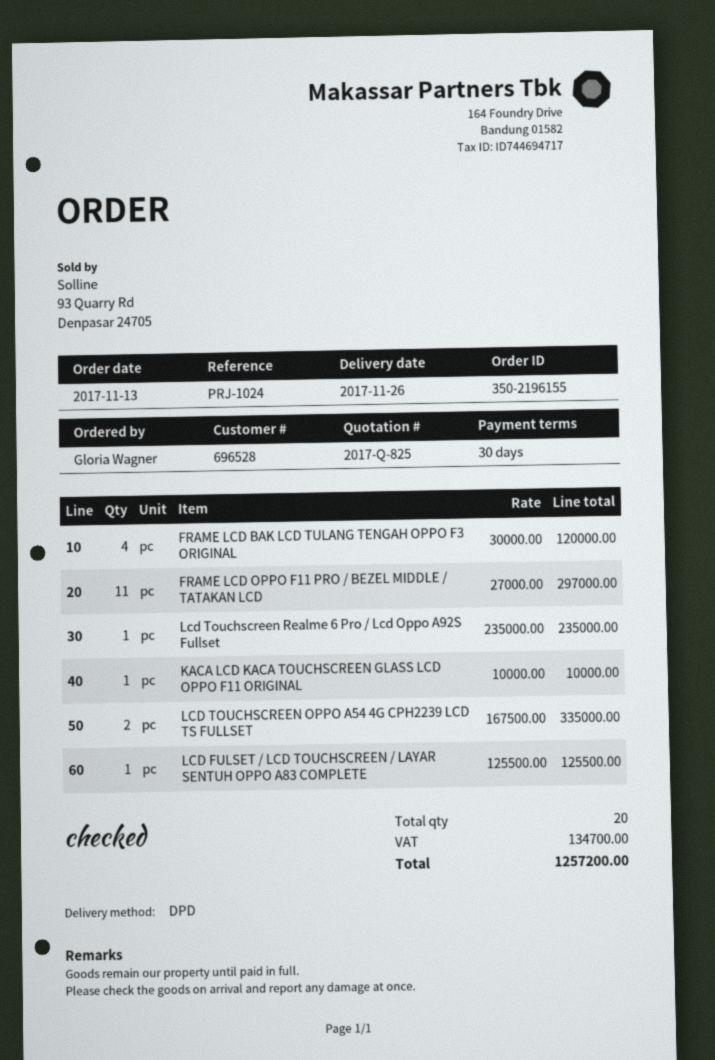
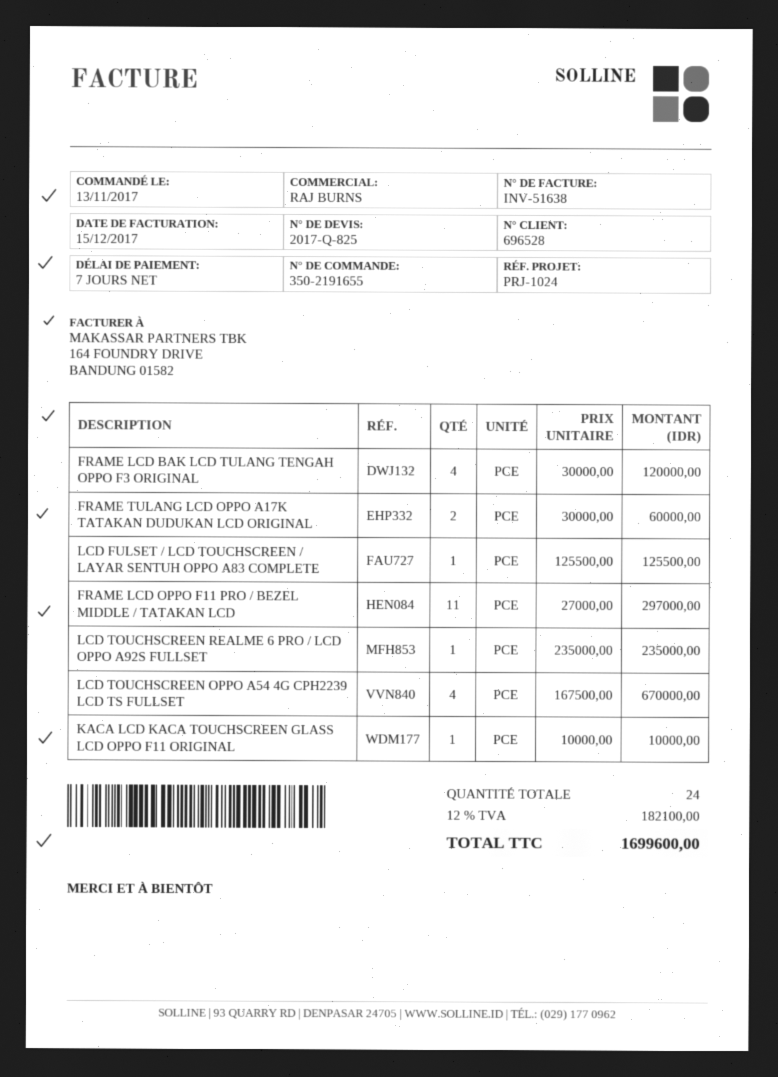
order number: 350-2196155 -> 350-2191655
payment terms: 30 days -> 7 days
LCD TOUCHSCREEN OPPO A54 4G CPH2239 LCD TS FULLSET: 2 x 167500.00 = 335000.00 -> 4 x 167500.00 = 670000.00
FRAME TULANG LCD OPPO A17K TATAKAN DUDUKAN LCD ORIGINAL: none -> 2 x 30000.00 = 60000.00
total quantity: 20 -> 24
tax: 134700.00 -> 182100.00
total: 1257200.00 -> 1699600.00

